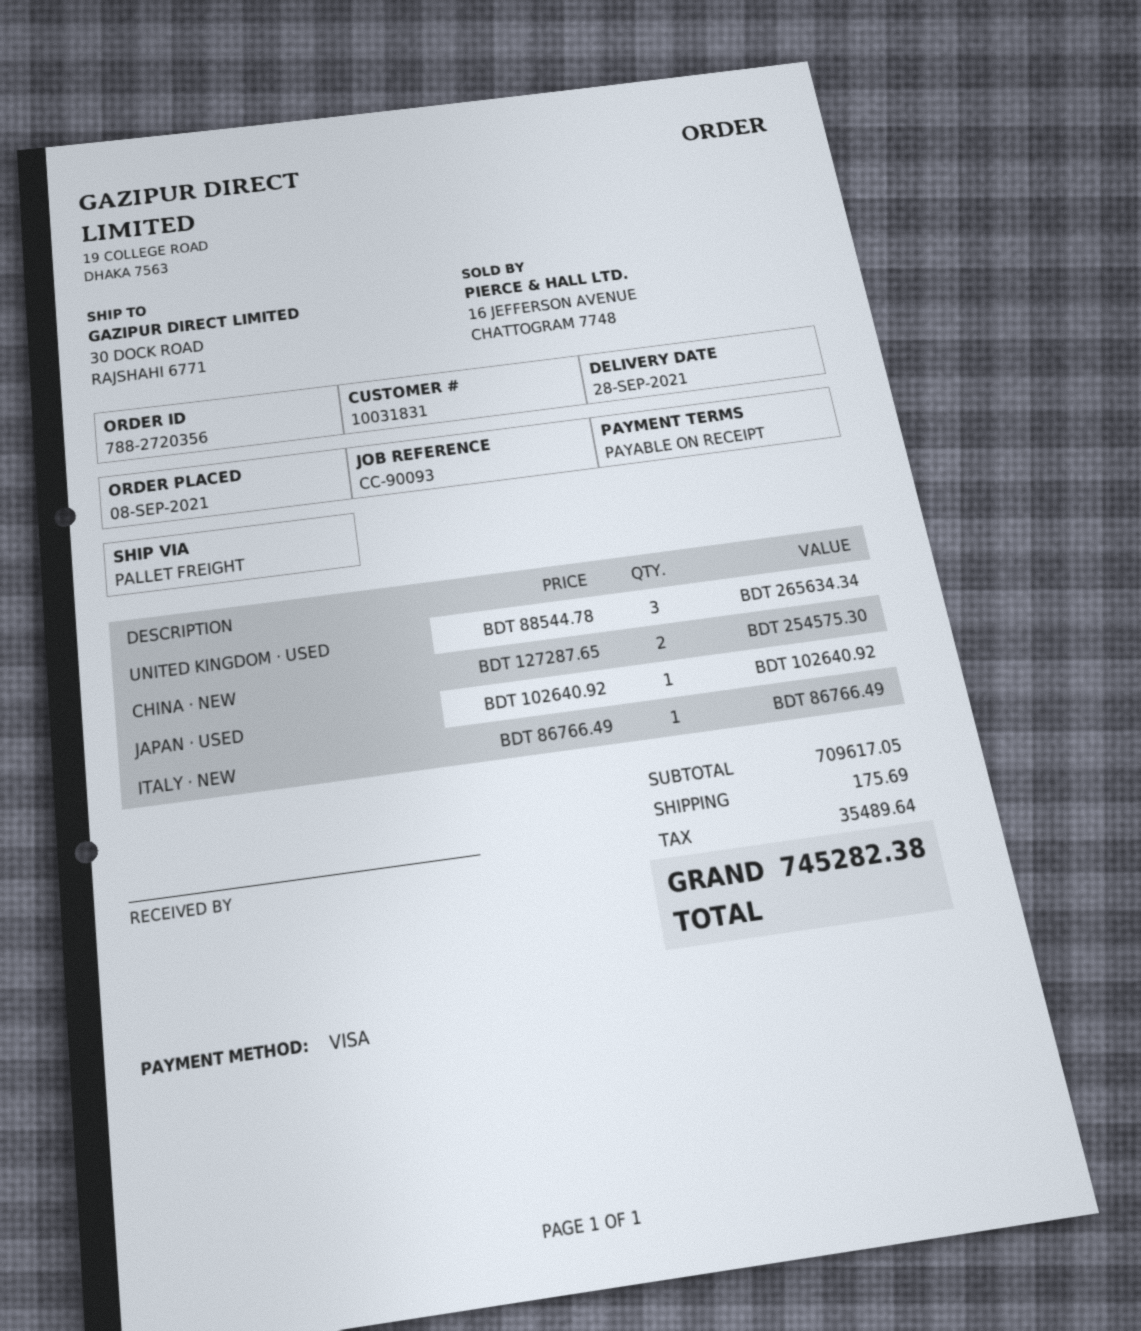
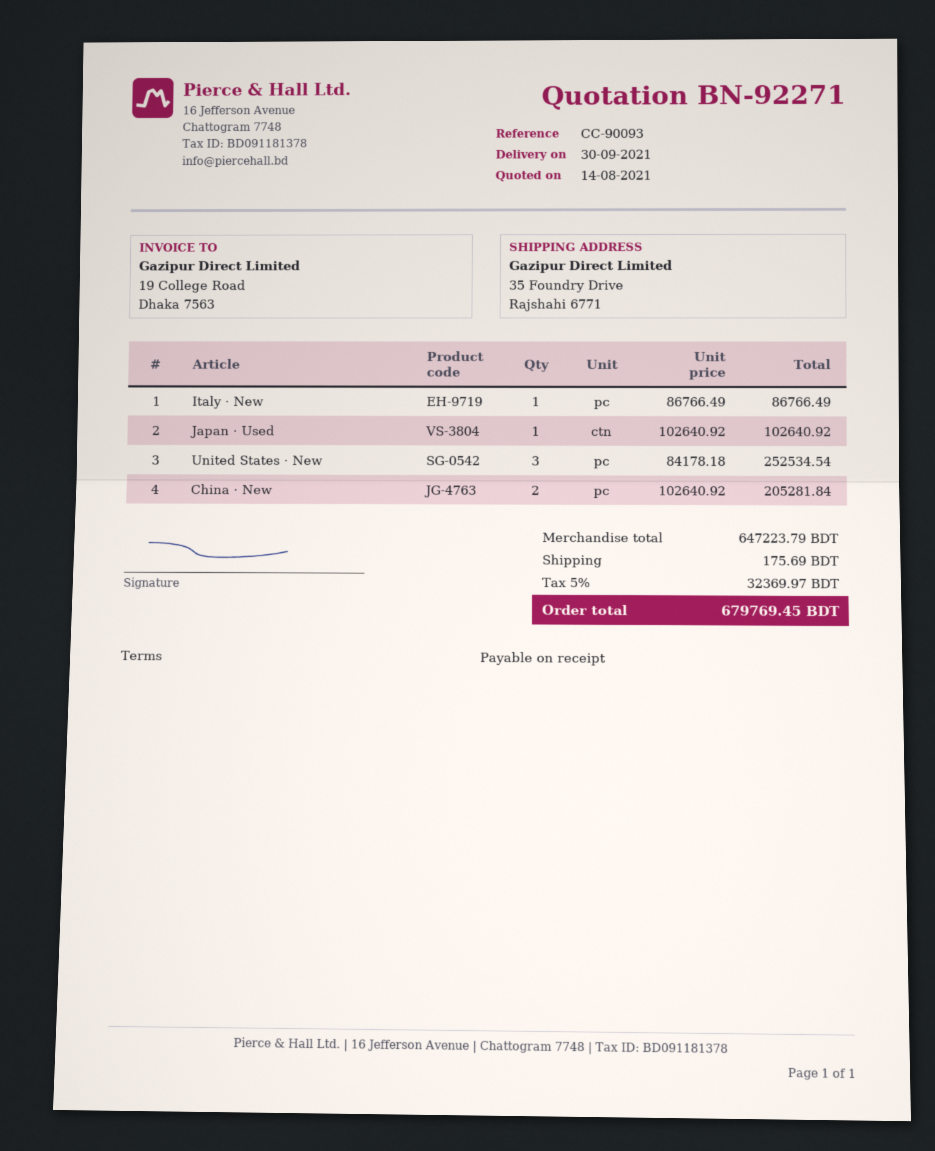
delivery date: 2021-09-28 -> 2021-09-30
ship to: 30 DOCK ROAD, RAJSHAHI 6771 -> 35 Foundry Drive, Rajshahi 6771
UNITED KINGDOM · USED: 3 x 88544.78 = 265634.34 -> none
CHINA · NEW: 2 x 127287.65 = 254575.30 -> 2 x 102640.92 = 205281.84
United States · New: none -> 3 x 84178.18 = 252534.54
subtotal: 709617.05 -> 647223.79
tax: 35489.64 -> 32369.97
total: 745282.38 -> 679769.45

